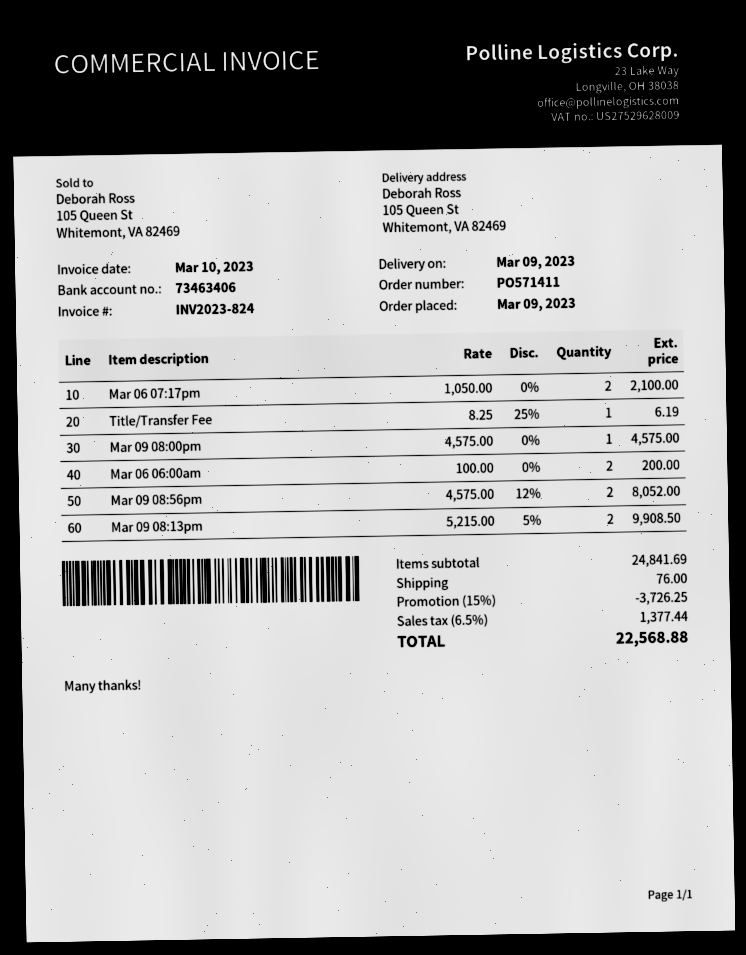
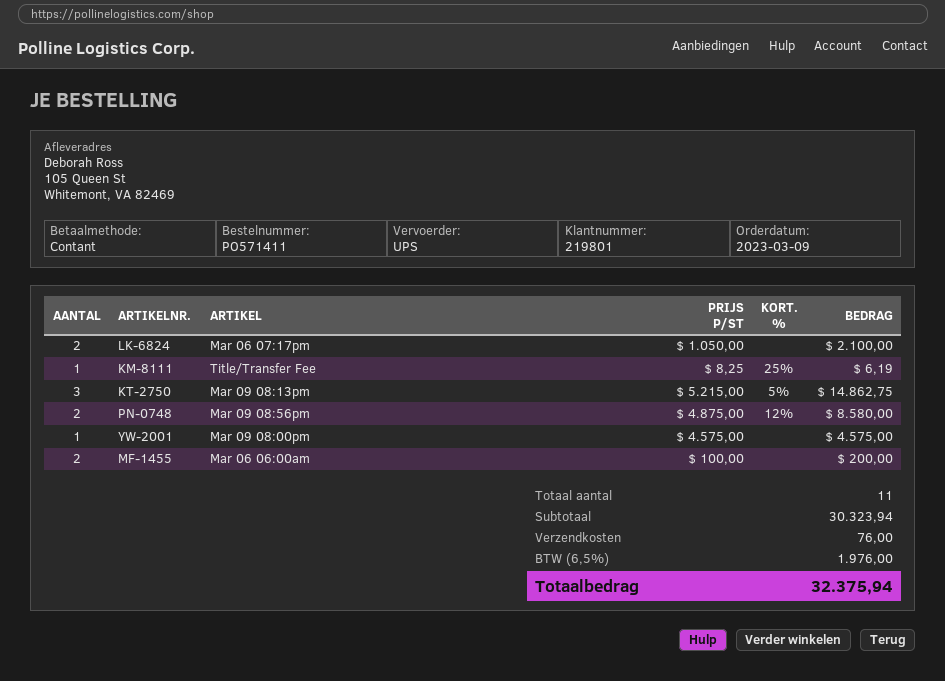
Mar 09 08:56pm: 2 x 4575.00 - 12% = 8052.00 -> 2 x 4875.00 - 12% = 8580.00
Mar 09 08:13pm: 2 x 5215.00 - 5% = 9908.50 -> 3 x 5215.00 - 5% = 14862.75
subtotal: 24841.69 -> 30323.94
discount: 15% = 3726.25 -> none
tax: 6.5% = 1377.44 -> 6.5% = 1976.00
total: 22568.88 -> 32375.94

